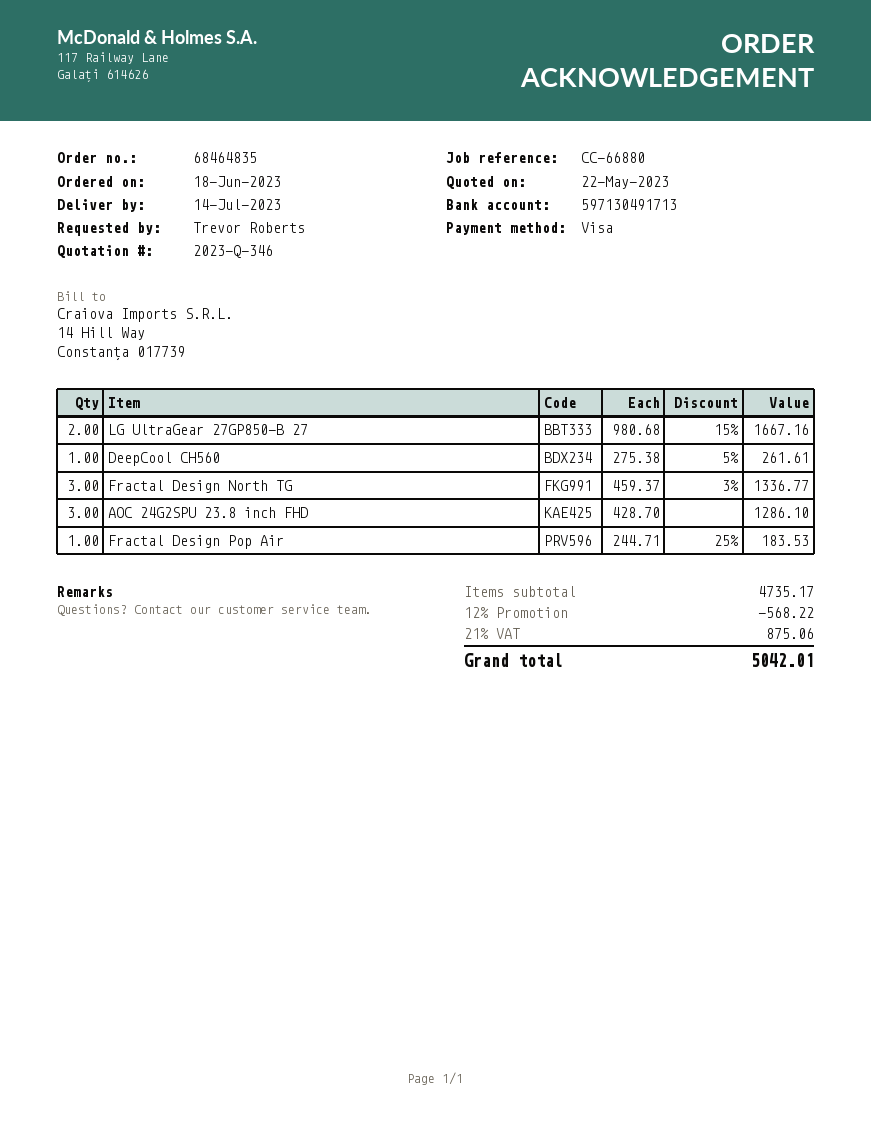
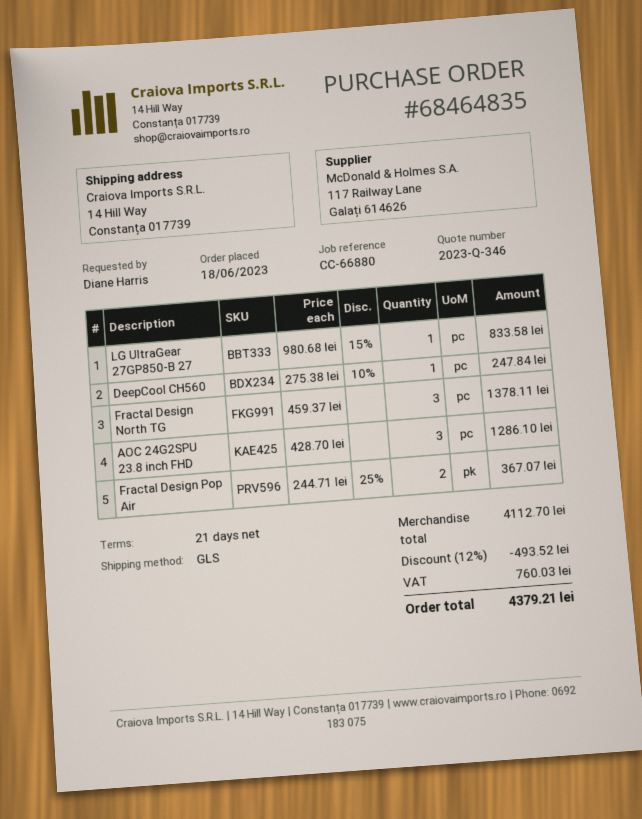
ordered by: Trevor Roberts -> Diane Harris
LG UltraGear 27GP850-B 27: 2 x 980.68 - 15% = 1667.16 -> 1 x 980.68 - 15% = 833.58
DeepCool CH560: 1 x 275.38 - 5% = 261.61 -> 1 x 275.38 - 10% = 247.84
Fractal Design North TG: 3 x 459.37 - 3% = 1336.77 -> 3 x 459.37 = 1378.11
Fractal Design Pop Air: 1 x 244.71 - 25% = 183.53 -> 2 x 244.71 - 25% = 367.07
subtotal: 4735.17 -> 4112.70
discount: 12% = 568.22 -> 12% = 493.52
tax: 875.06 -> 760.03
total: 5042.01 -> 4379.21

